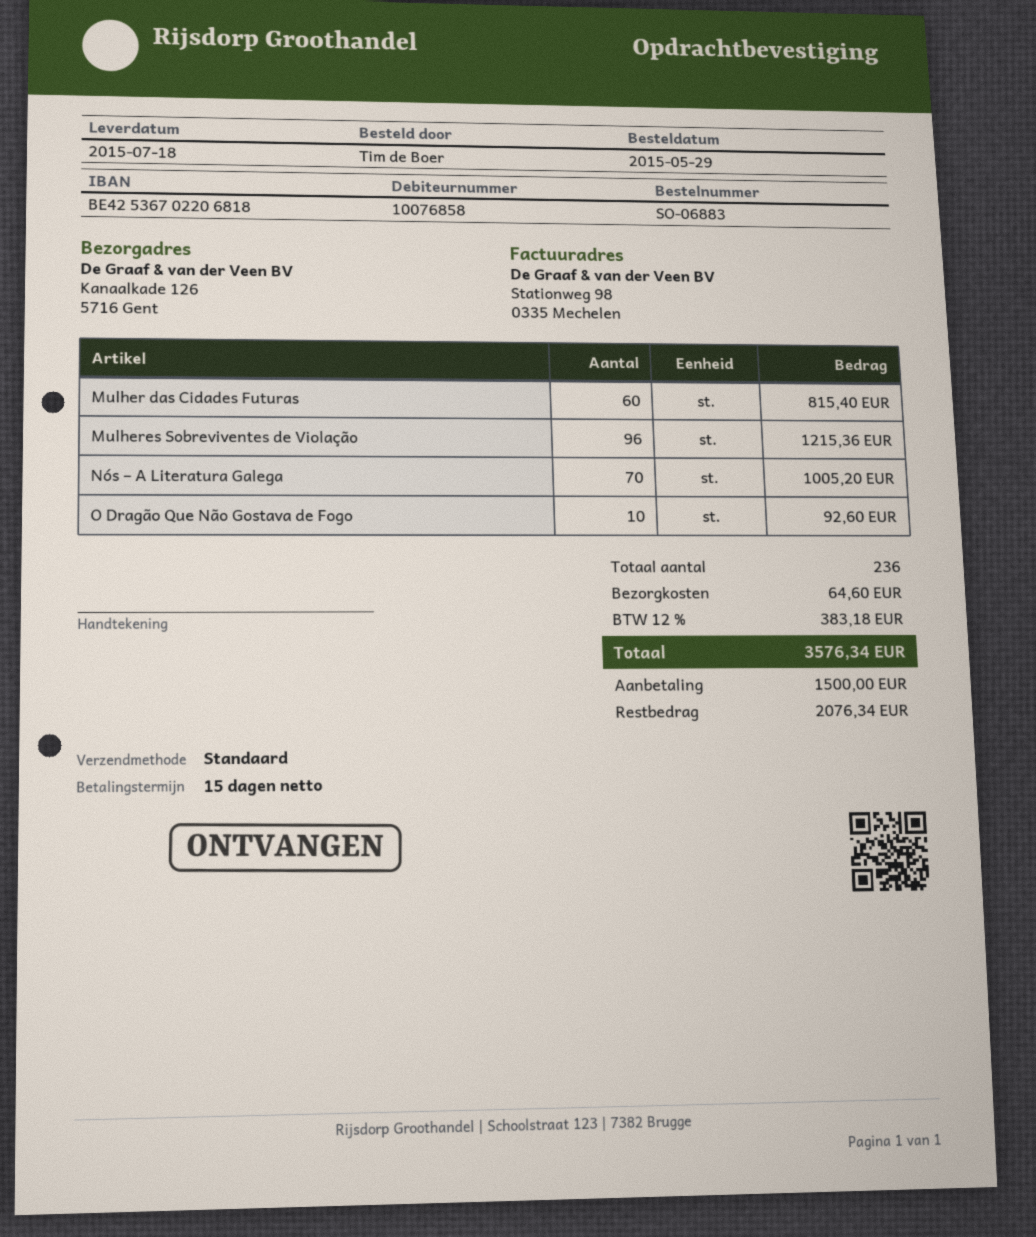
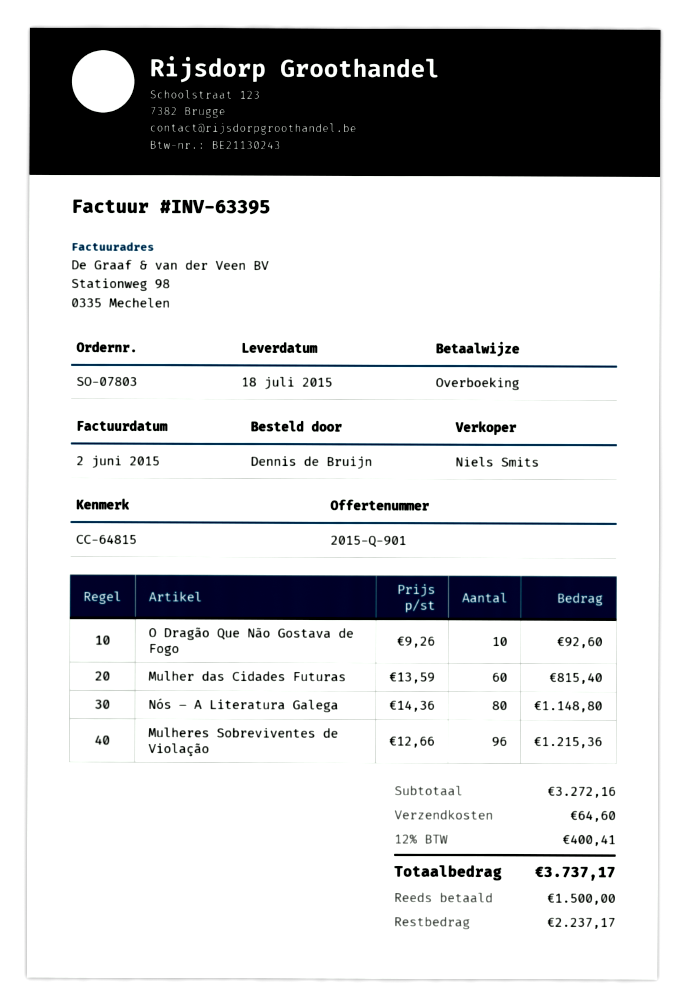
order number: SO-06883 -> SO-07803
ordered by: Tim de Boer -> Dennis de Bruijn
Nós – A Literatura Galega: 70 for 1005.20 -> 80 for 1148.80
tax: 12% = 383.18 -> 12% = 400.41
total: 3576.34 -> 3737.17
balance: 2076.34 -> 2237.17

